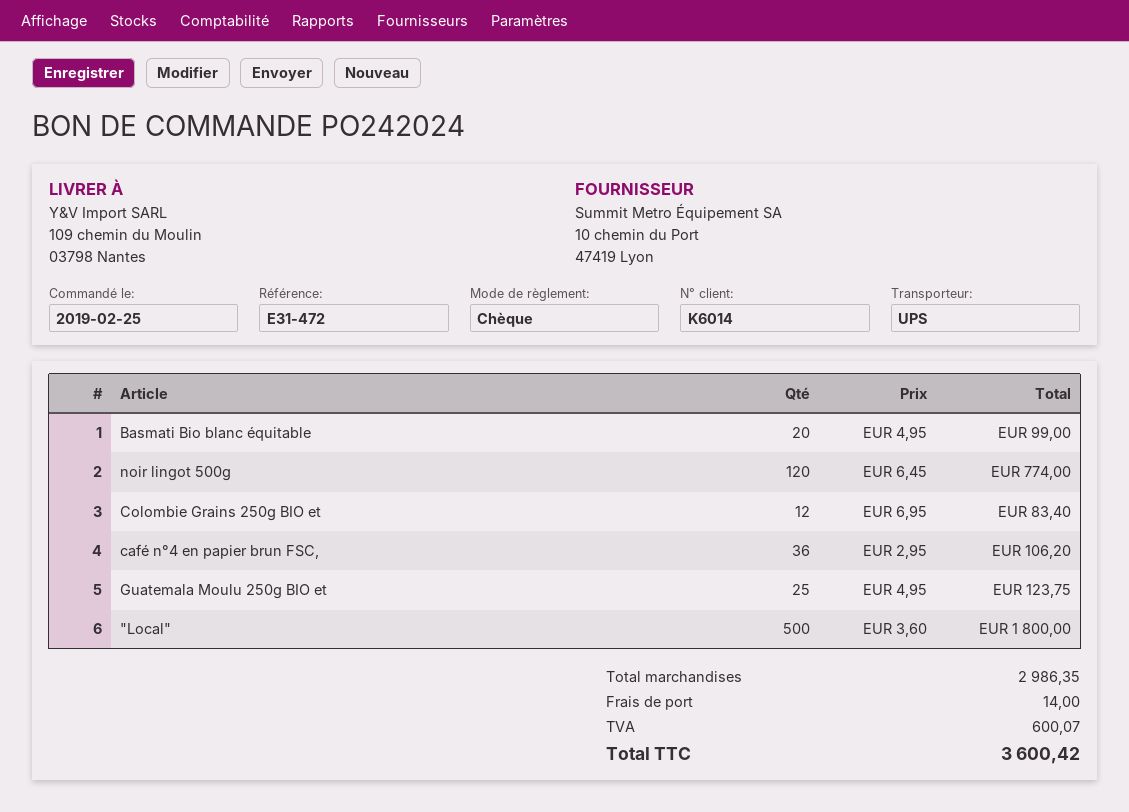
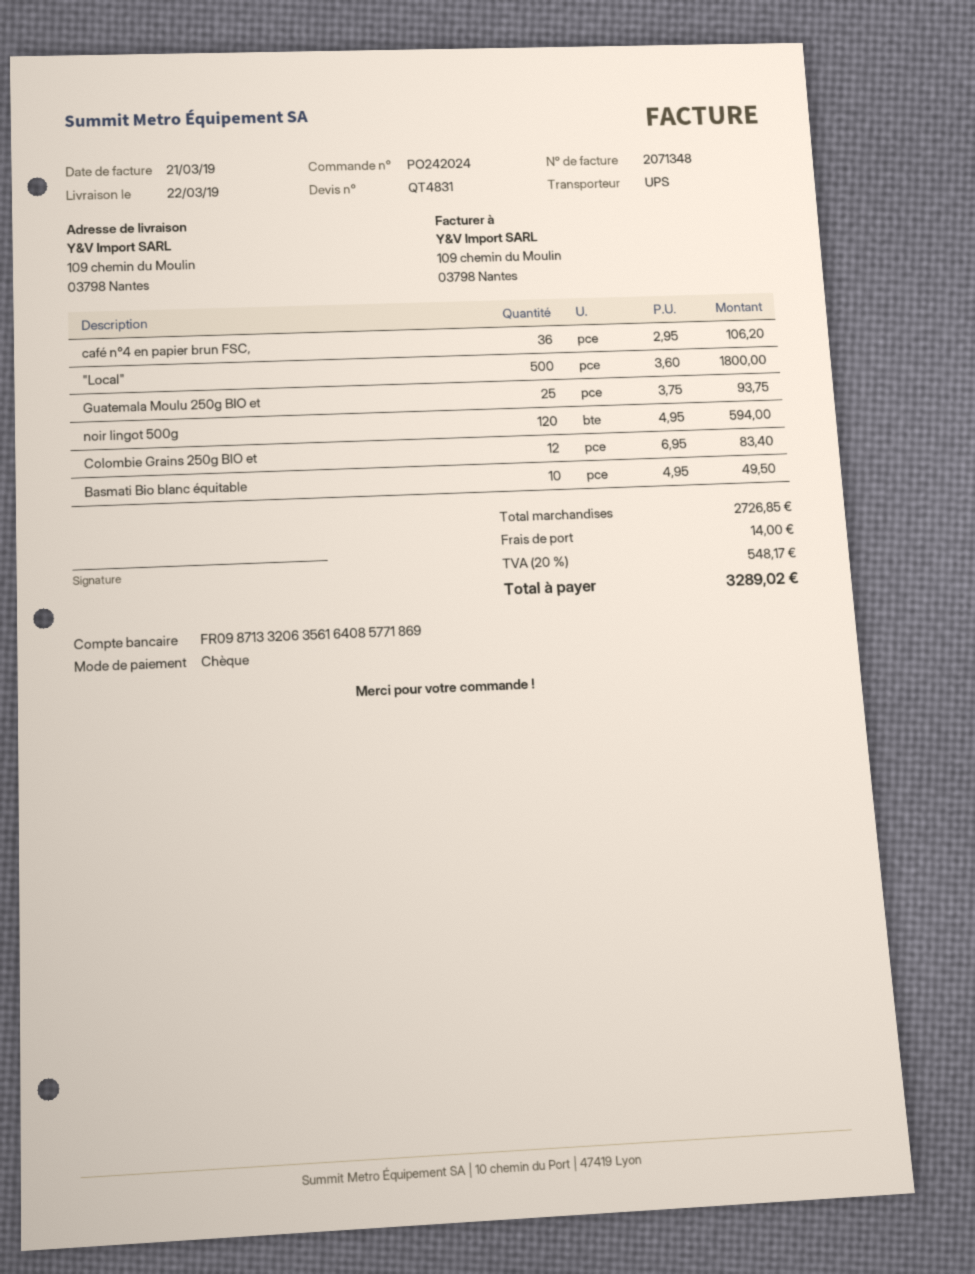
Basmati Bio blanc équitable: 20 x 4.95 = 99.00 -> 10 x 4.95 = 49.50
noir lingot 500g: 120 x 6.45 = 774.00 -> 120 x 4.95 = 594.00
Guatemala Moulu 250g BIO et: 25 x 4.95 = 123.75 -> 25 x 3.75 = 93.75
subtotal: 2986.35 -> 2726.85
tax: 600.07 -> 548.17
total: 3600.42 -> 3289.02

